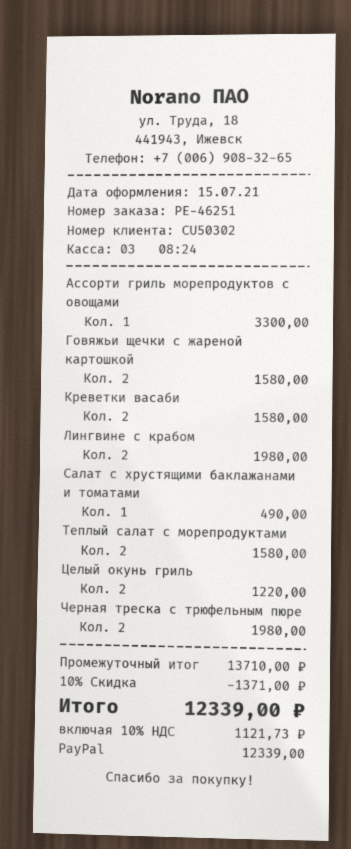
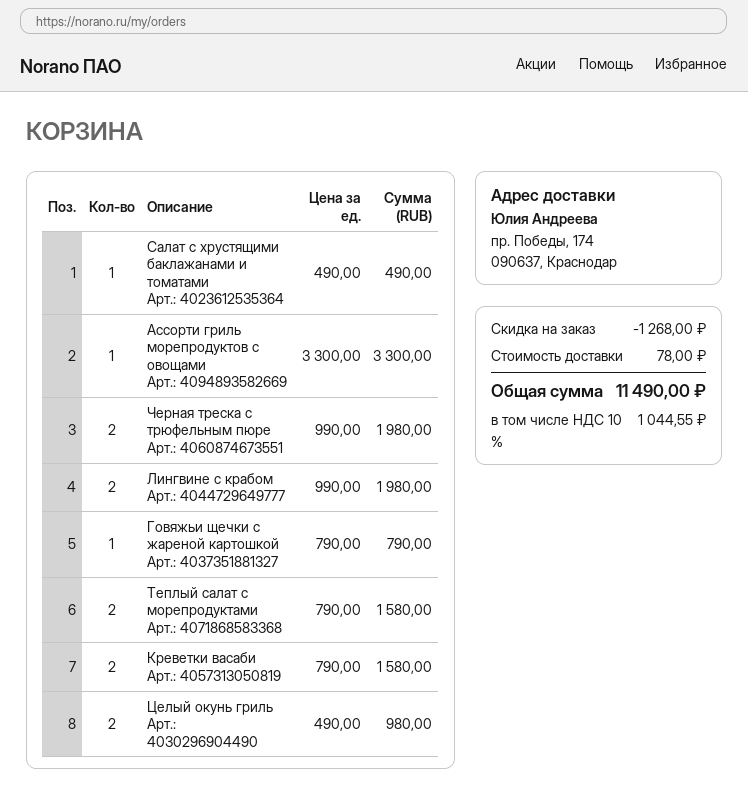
Говяжьи щечки с жареной картошкой: 2 for 1580.00 -> 1 for 790.00
Целый окунь гриль: 2 for 1220.00 -> 2 for 980.00
discount: 1371.00 -> 1268.00
shipping: none -> 78.00
tax: 10% = 1121.73 -> 10% = 1044.55
total: 12339.00 -> 11490.00

